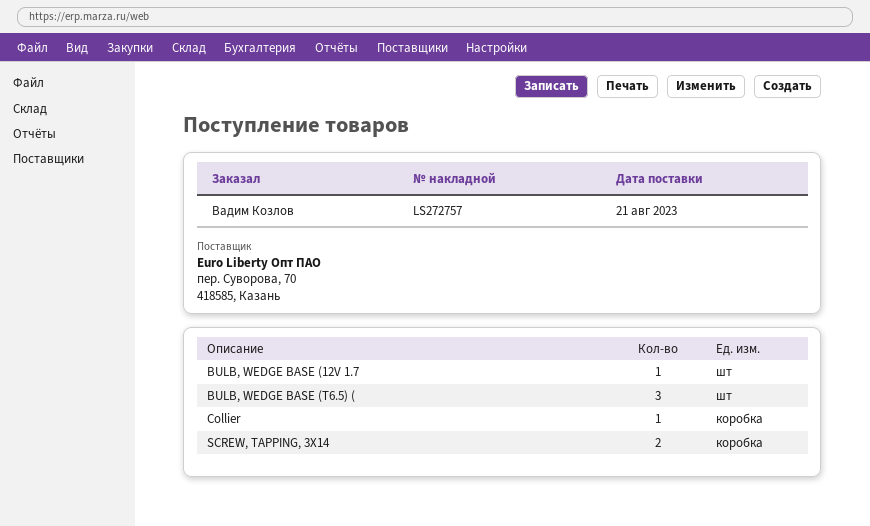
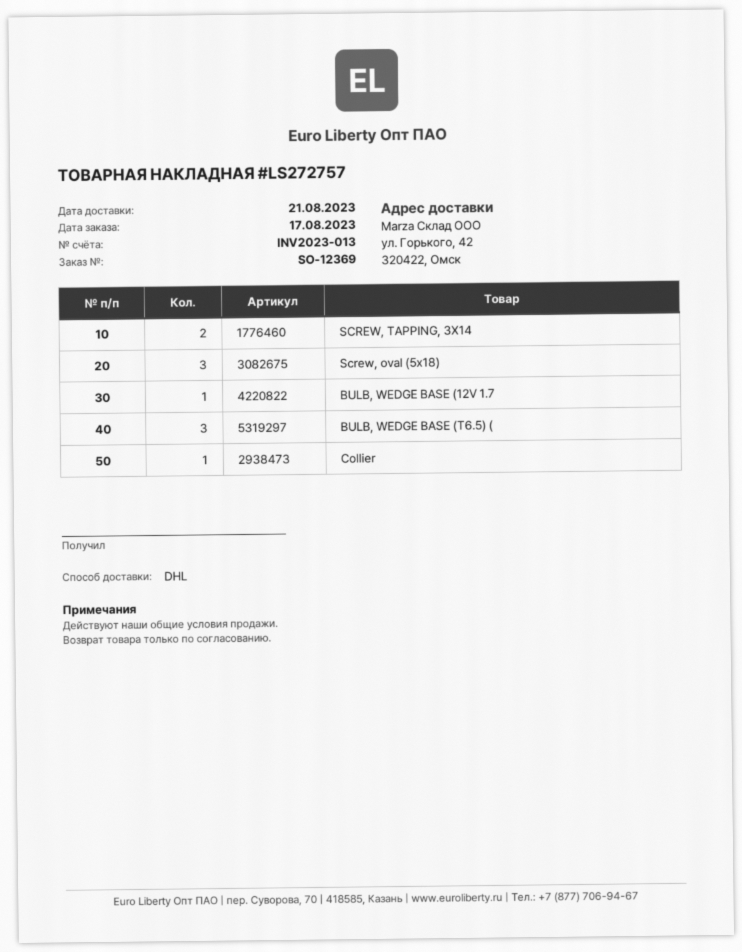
Screw, oval (5x18): none -> 3

